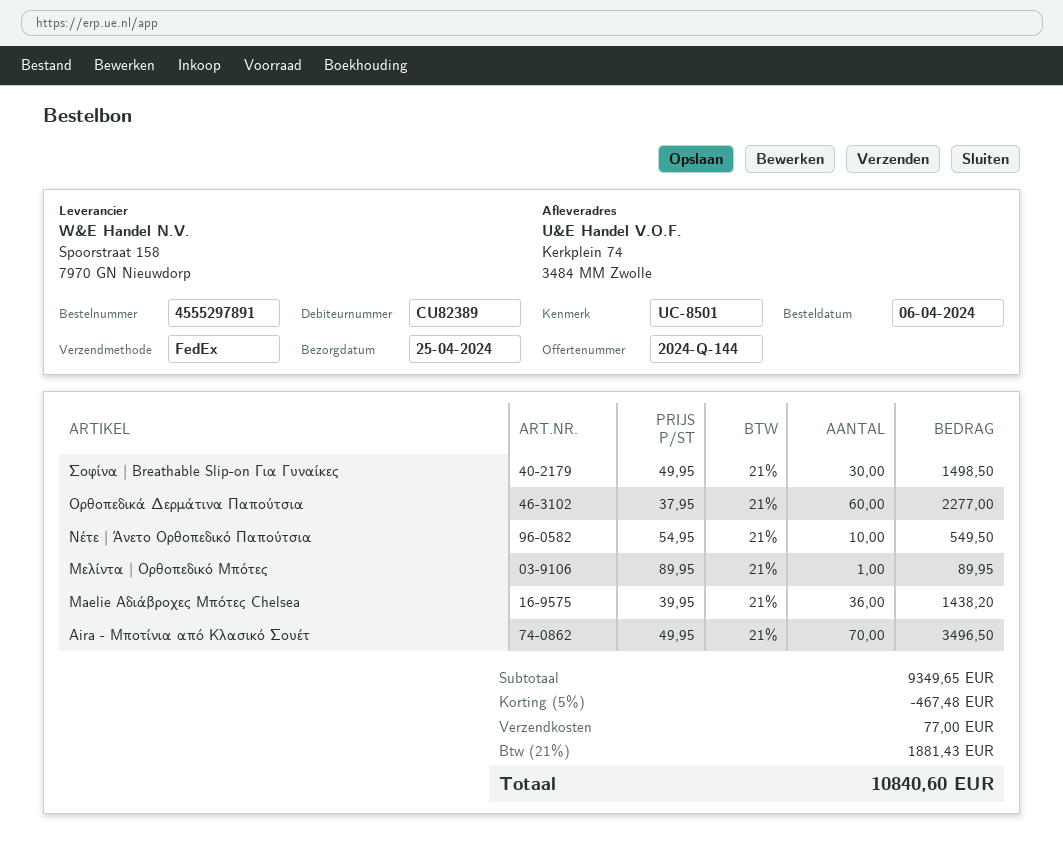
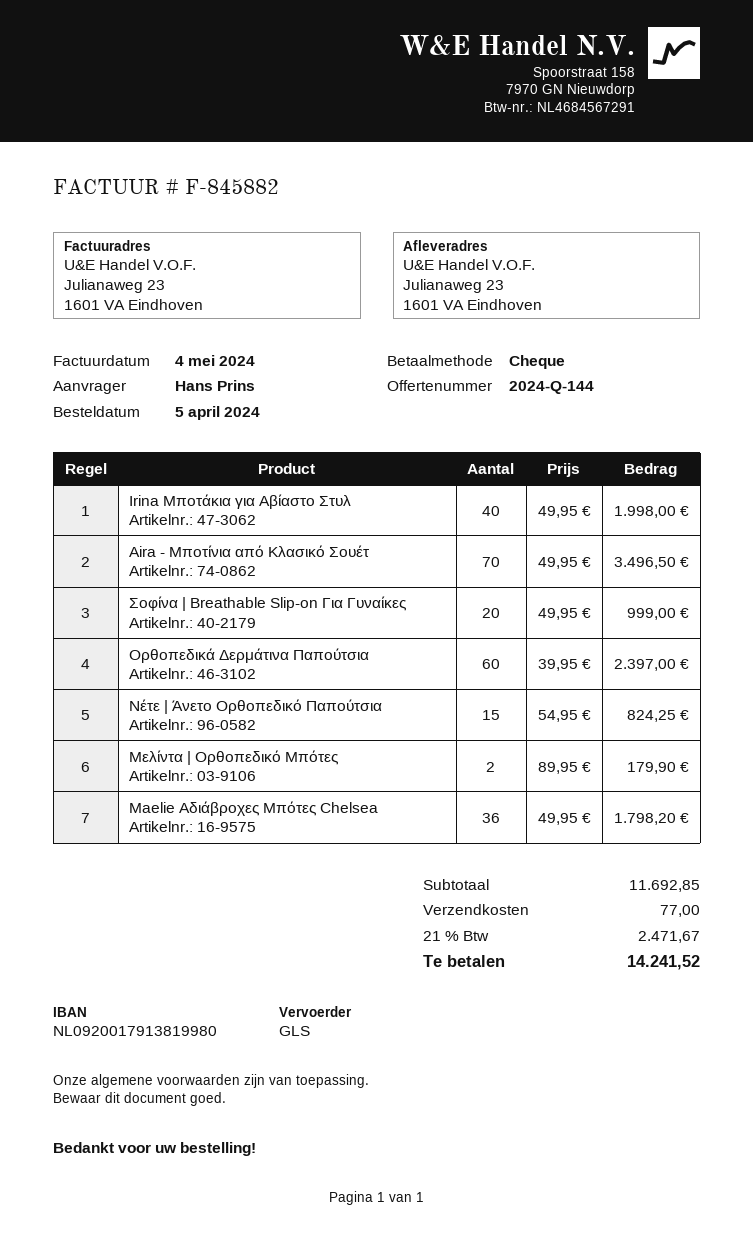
order date: 2024-04-06 -> 2024-04-05
shipping method: FedEx -> GLS
ship to: Kerkplein 74, 3484 MM Zwolle -> Julianaweg 23, 1601 VA Eindhoven
Σοφίνα | Breathable Slip-on Για Γυναίκες: 30 x 49.95 = 1498.50 -> 20 x 49.95 = 999.00
Ορθοπεδικά Δερμάτινα Παπούτσια: 60 x 37.95 = 2277.00 -> 60 x 39.95 = 2397.00
Νέτε | Άνετο Ορθοπεδικό Παπούτσια: 10 x 54.95 = 549.50 -> 15 x 54.95 = 824.25
Μελίντα | Ορθοπεδικό Μπότες: 1 x 89.95 = 89.95 -> 2 x 89.95 = 179.90
Maelie Αδιάβροχες Μπότες Chelsea: 36 x 39.95 = 1438.20 -> 36 x 49.95 = 1798.20
Irina Μποτάκια για Αβίαστο Στυλ: none -> 40 x 49.95 = 1998.00
subtotal: 9349.65 -> 11692.85
discount: 5% = 467.48 -> none
tax: 21% = 1881.43 -> 21% = 2471.67
total: 10840.60 -> 14241.52

